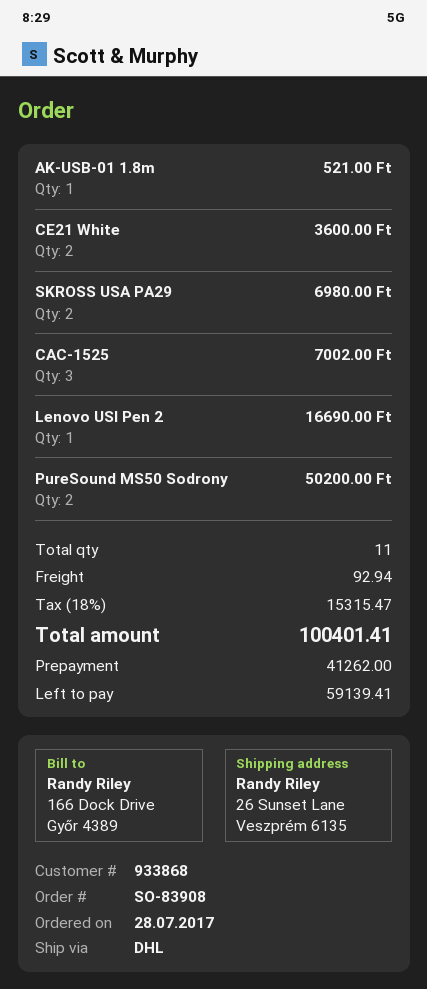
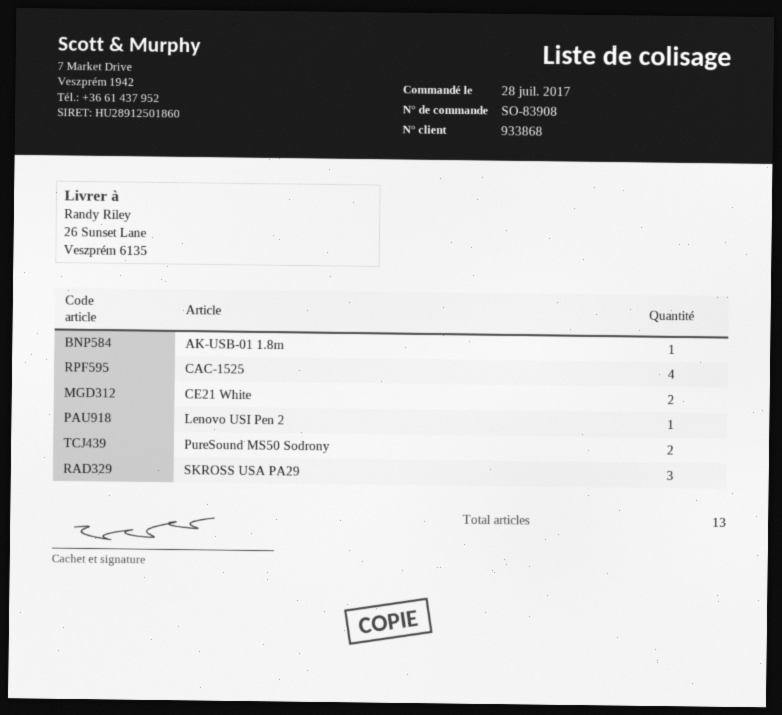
SKROSS USA PA29: 2 -> 3
CAC-1525: 3 -> 4
total quantity: 11 -> 13

